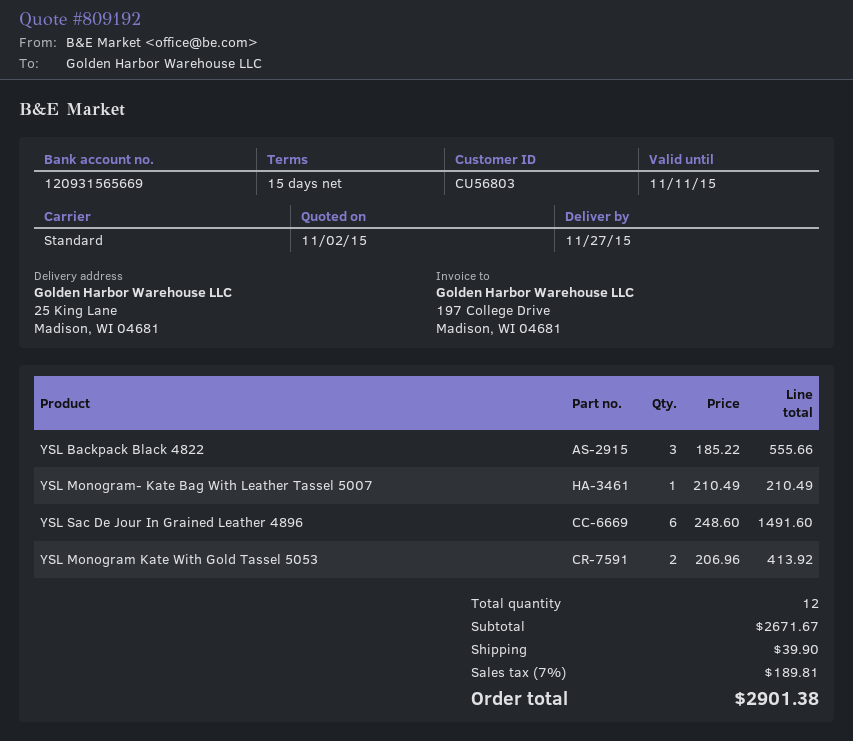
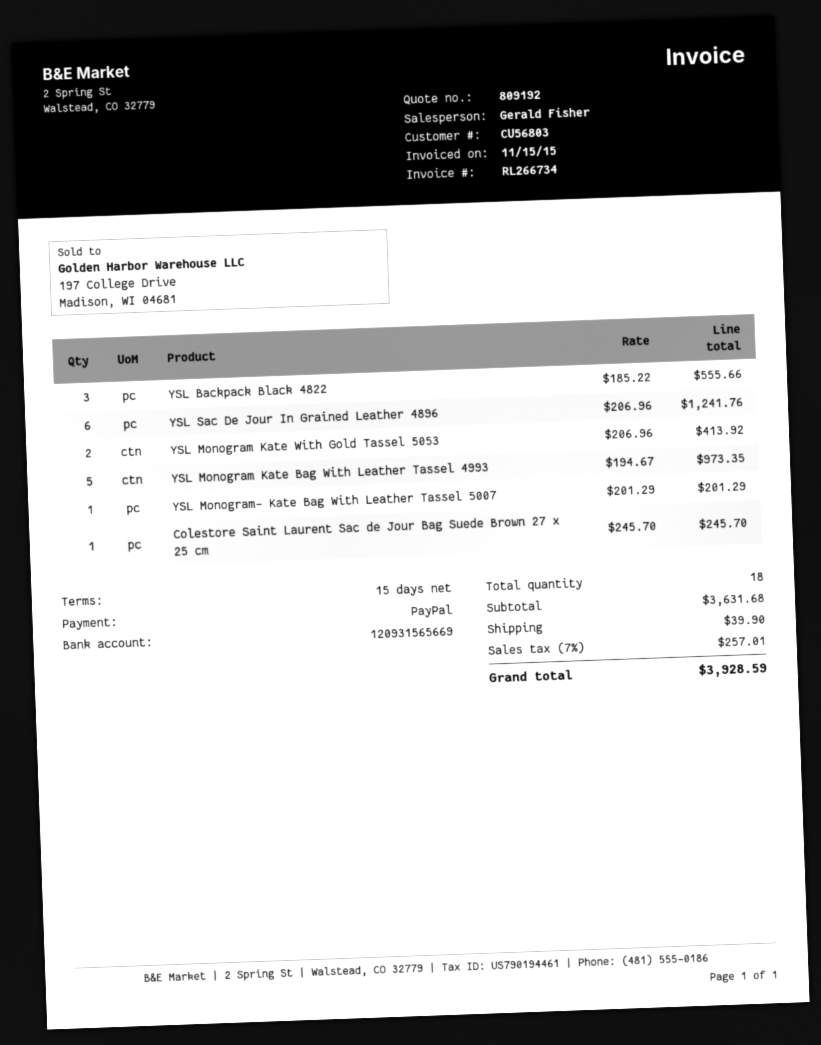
YSL Monogram- Kate Bag With Leather Tassel 5007: 1 x 210.49 = 210.49 -> 1 x 201.29 = 201.29
YSL Sac De Jour In Grained Leather 4896: 6 x 248.60 = 1491.60 -> 6 x 206.96 = 1241.76
YSL Monogram Kate Bag With Leather Tassel 4993: none -> 5 x 194.67 = 973.35
Colestore Saint Laurent Sac de Jour Bag Suede Brown 27 x 25 cm: none -> 1 x 245.70 = 245.70
total quantity: 12 -> 18
subtotal: 2671.67 -> 3631.68
tax: 7% = 189.81 -> 7% = 257.01
total: 2901.38 -> 3928.59

